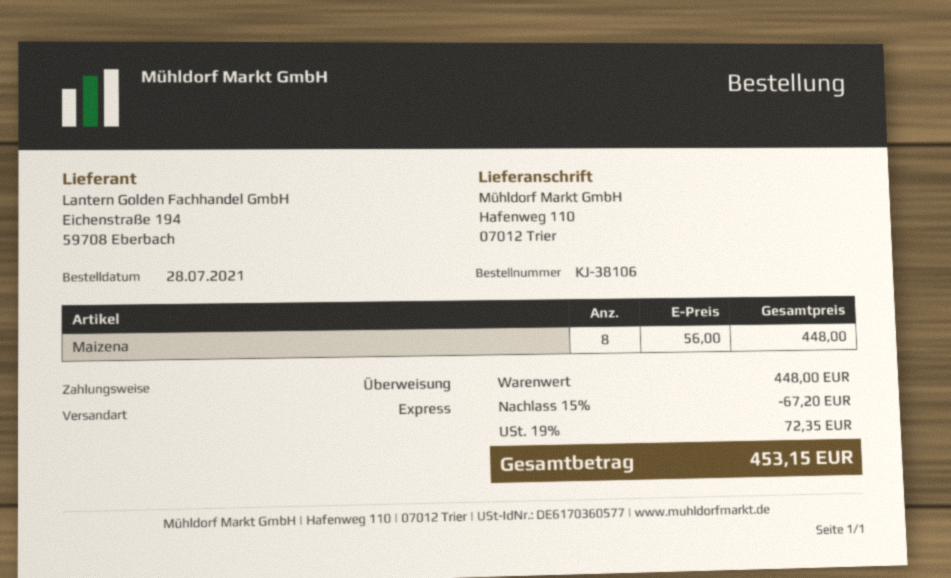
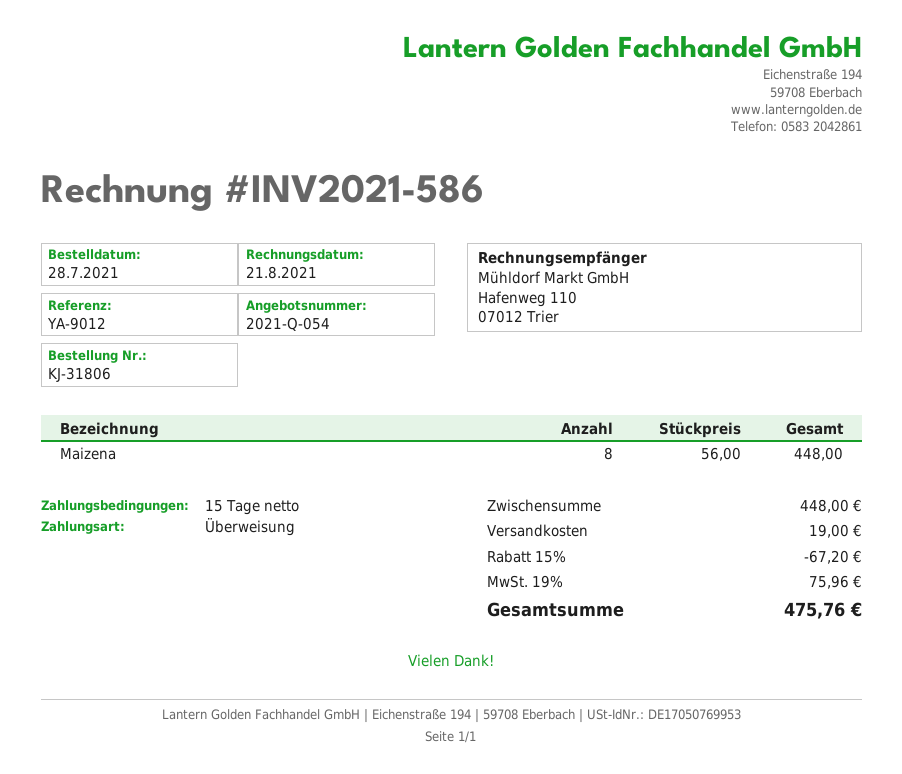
order number: KJ-38106 -> KJ-31806
shipping: none -> 19.00
tax: 19% = 72.35 -> 19% = 75.96
total: 453.15 -> 475.76

